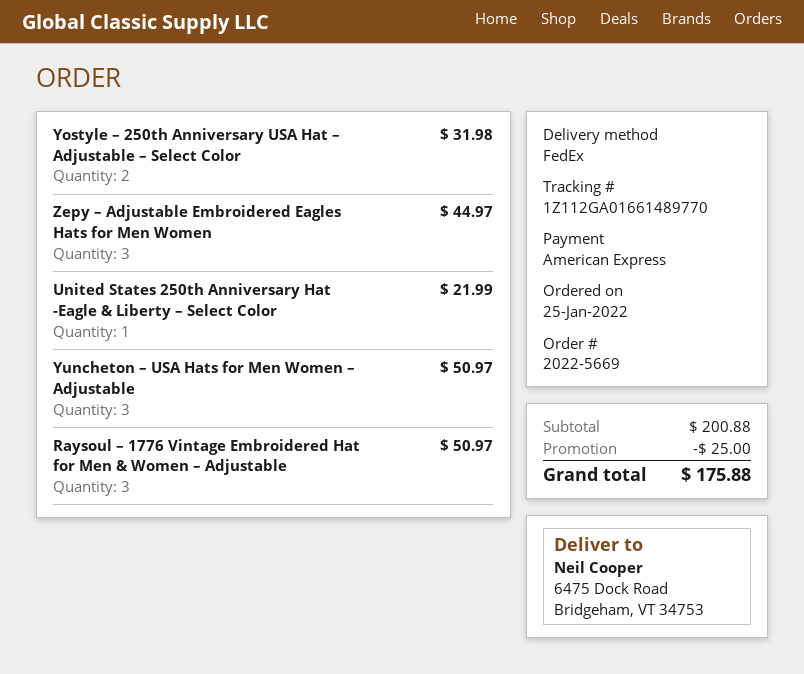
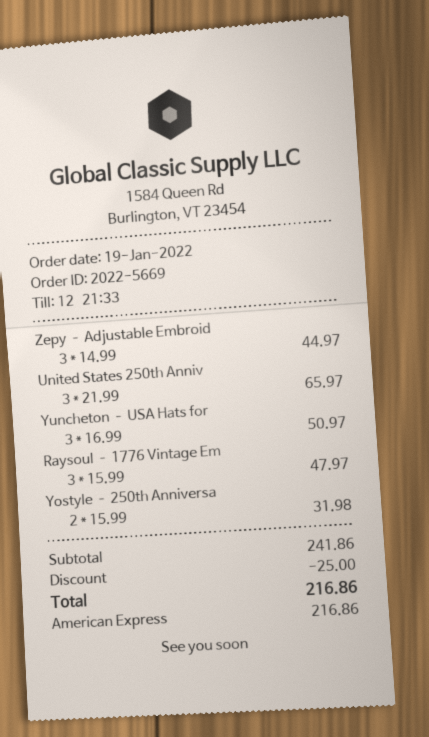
order date: 2022-01-25 -> 2022-01-19
United States 250th Anniversary Hat -Eagle & Liberty – Select Color: 1 for 21.99 -> 3 for 65.97
Raysoul – 1776 Vintage Embroidered Hat for Men & Women – Adjustable: 3 for 50.97 -> 3 for 47.97
subtotal: 200.88 -> 241.86
total: 175.88 -> 216.86

